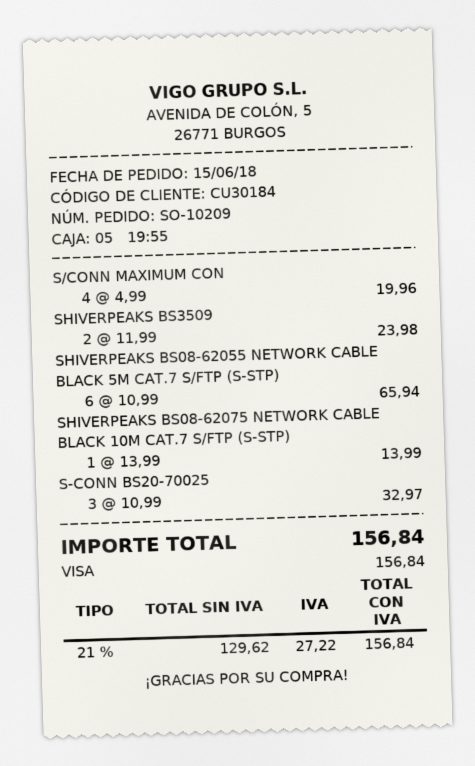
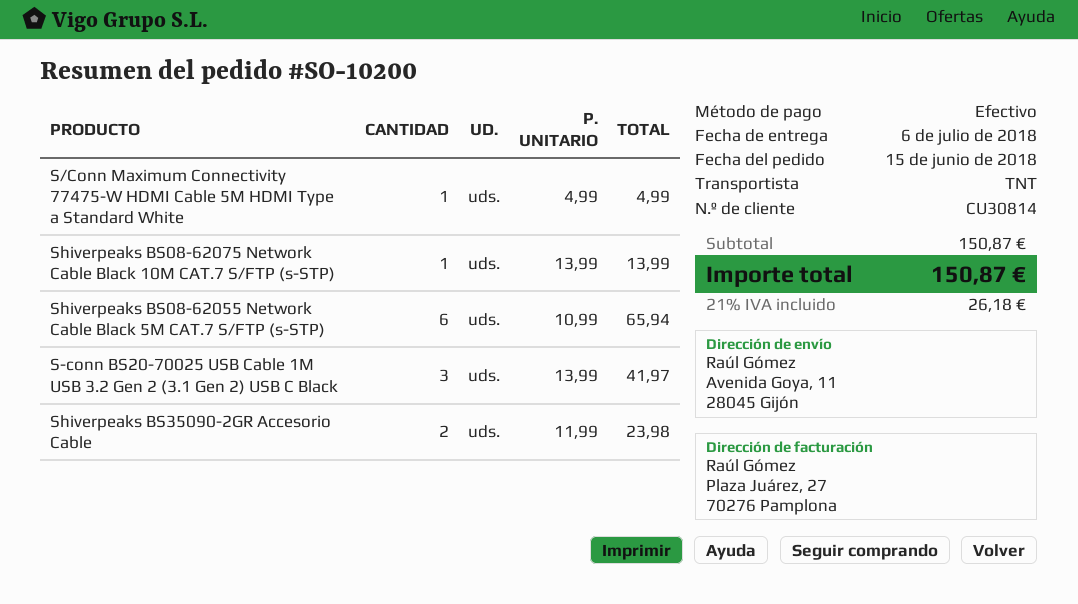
order number: SO-10209 -> SO-10200
customer number: CU30184 -> CU30814
payment method: Visa -> cash
S/CONN MAXIMUM CON: 4 x 4.99 = 19.96 -> 1 x 4.99 = 4.99
S-CONN BS20-70025: 3 x 10.99 = 32.97 -> 3 x 13.99 = 41.97
tax: 21% = 27.22 -> 21% = 26.18
total: 156.84 -> 150.87

